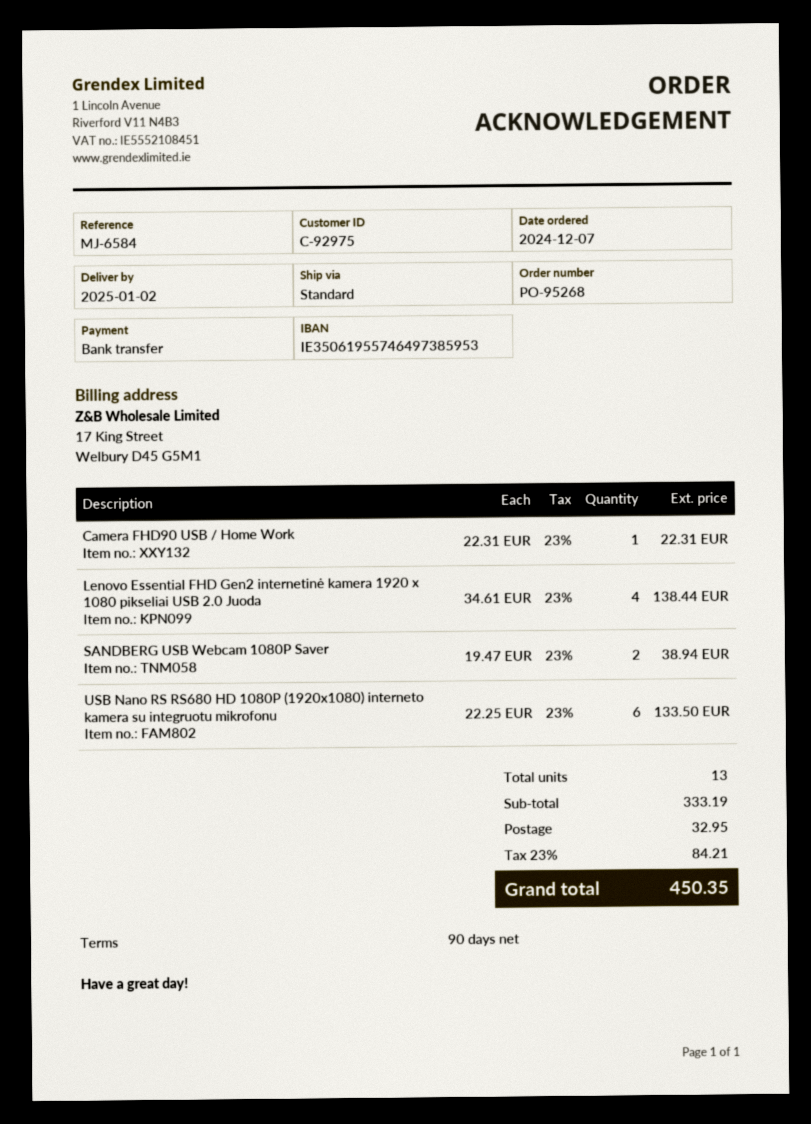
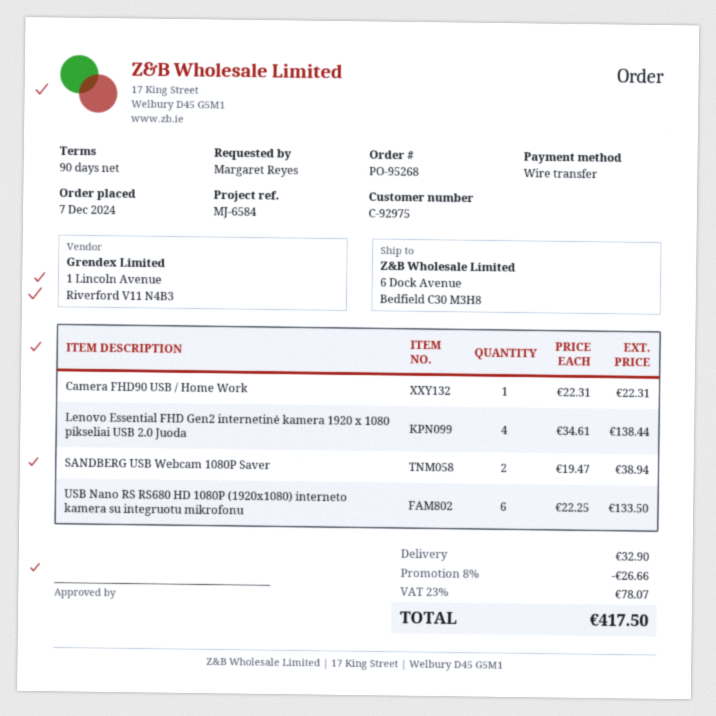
discount: none -> 8% = 26.66
shipping: 32.95 -> 32.90
tax: 23% = 84.21 -> 23% = 78.07
total: 450.35 -> 417.50

